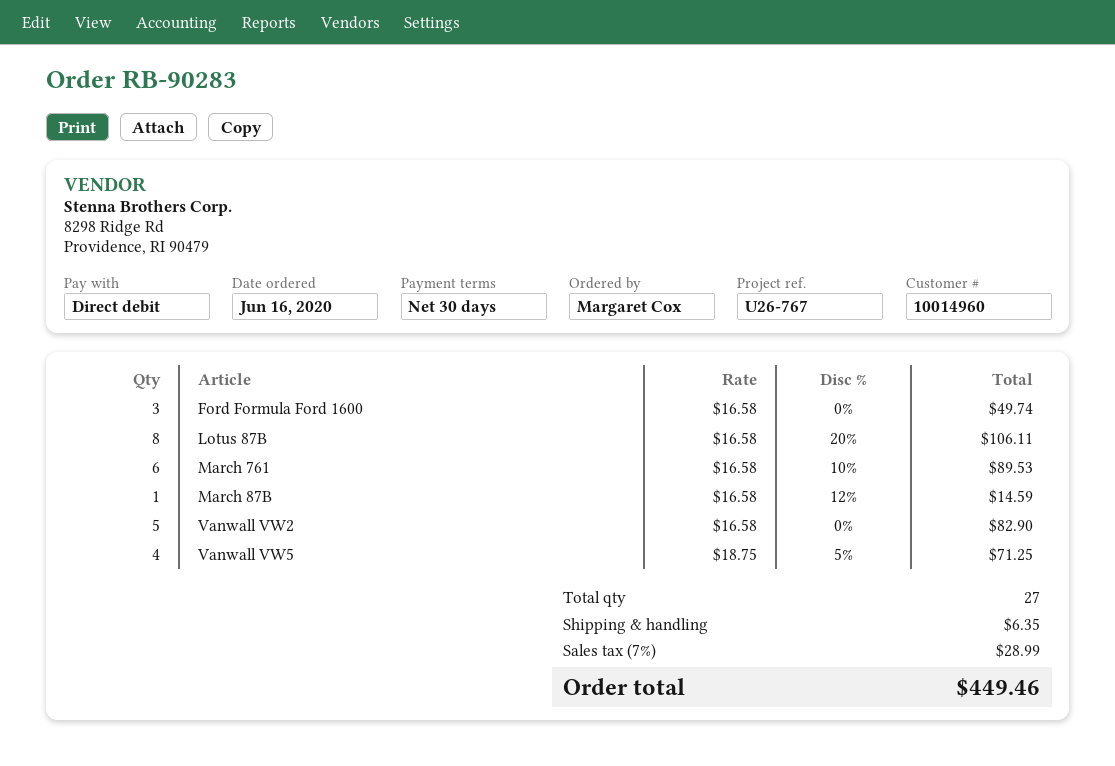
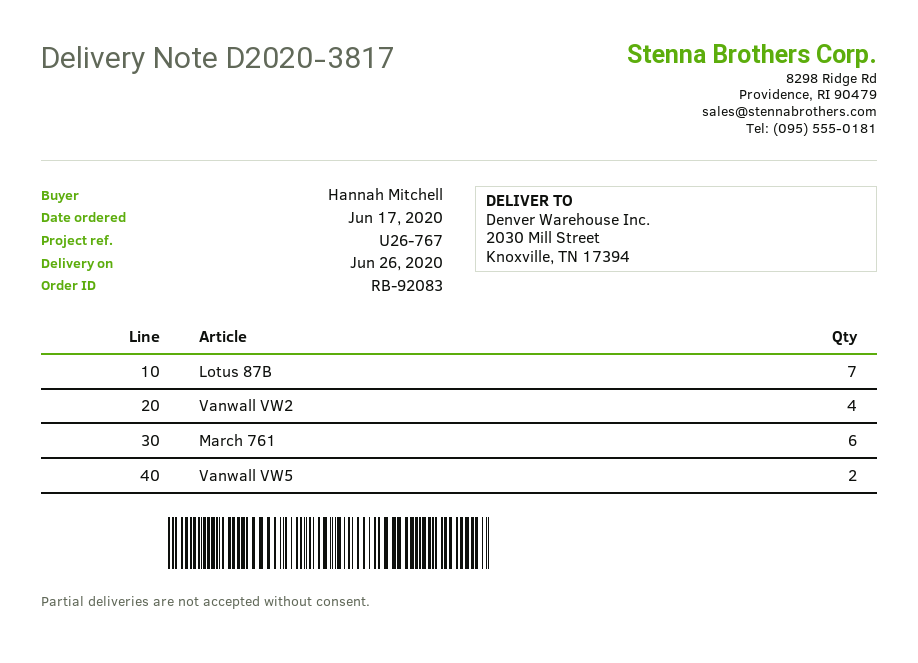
order number: RB-90283 -> RB-92083
order date: 2020-06-16 -> 2020-06-17
ordered by: Margaret Cox -> Hannah Mitchell
Ford Formula Ford 1600: 3 -> none
Lotus 87B: 8 -> 7
March 87B: 1 -> none
Vanwall VW2: 5 -> 4
Vanwall VW5: 4 -> 2

